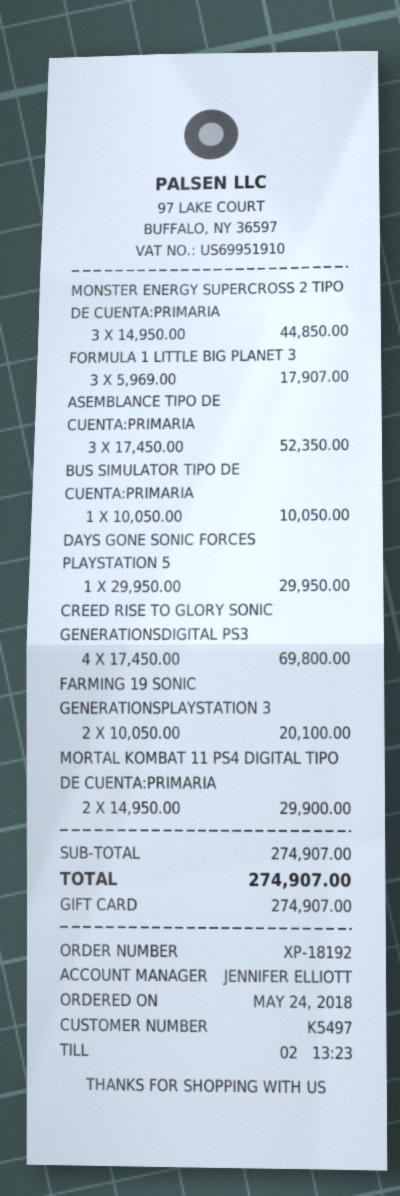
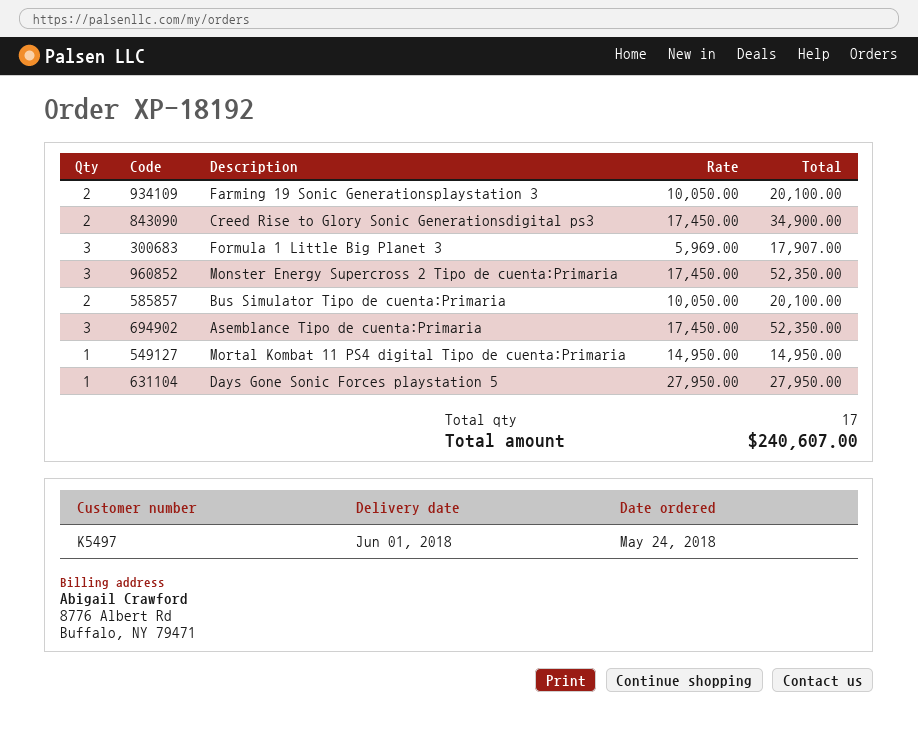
MONSTER ENERGY SUPERCROSS 2 TIPO DE CUENTA:PRIMARIA: 3 x 14950.00 = 44850.00 -> 3 x 17450.00 = 52350.00
BUS SIMULATOR TIPO DE CUENTA:PRIMARIA: 1 x 10050.00 = 10050.00 -> 2 x 10050.00 = 20100.00
DAYS GONE SONIC FORCES PLAYSTATION 5: 1 x 29950.00 = 29950.00 -> 1 x 27950.00 = 27950.00
CREED RISE TO GLORY SONIC GENERATIONSDIGITAL PS3: 4 x 17450.00 = 69800.00 -> 2 x 17450.00 = 34900.00
MORTAL KOMBAT 11 PS4 DIGITAL TIPO DE CUENTA:PRIMARIA: 2 x 14950.00 = 29900.00 -> 1 x 14950.00 = 14950.00
total: 274907.00 -> 240607.00

